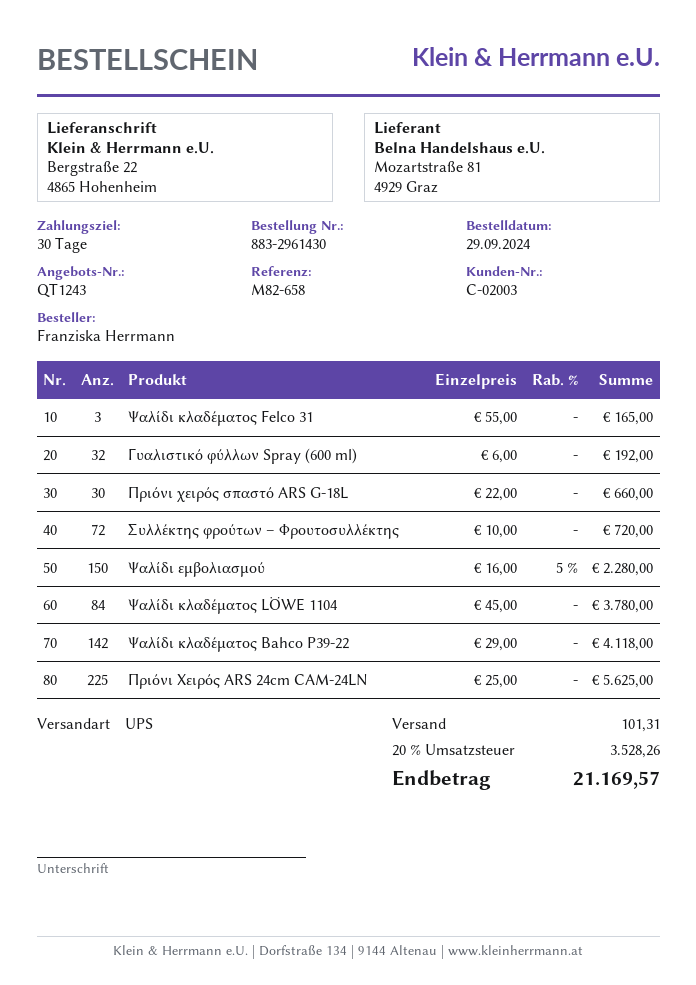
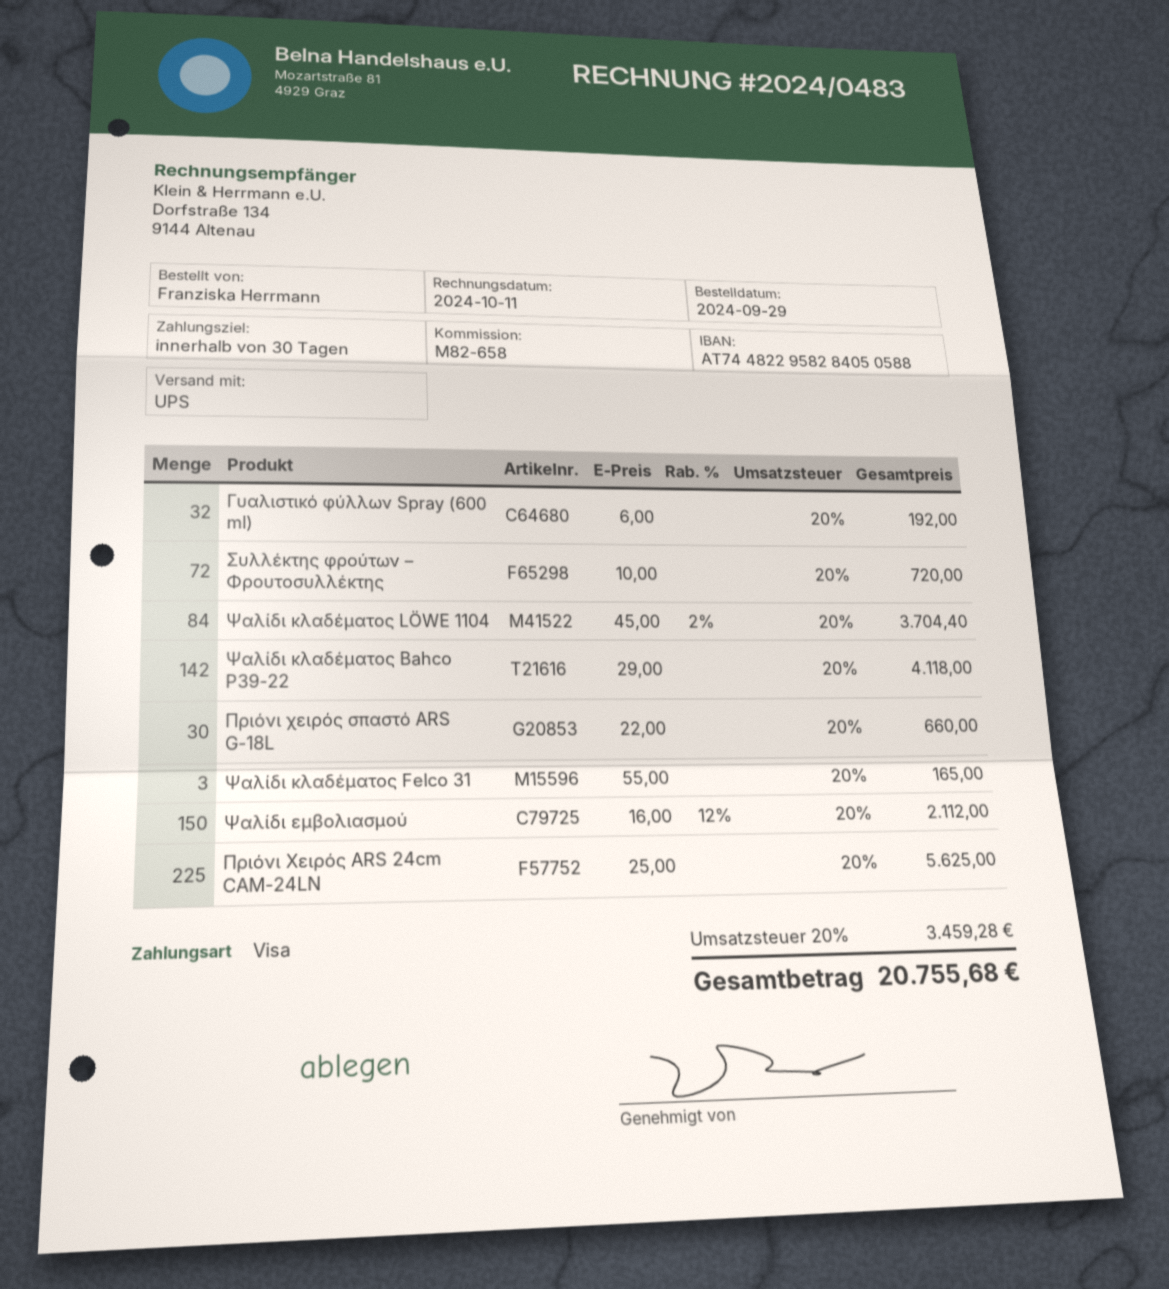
Ψαλίδι εμβολιασμού: 150 x 16.00 - 5% = 2280.00 -> 150 x 16.00 - 12% = 2112.00
Ψαλίδι κλαδέματος LÖWE 1104: 84 x 45.00 = 3780.00 -> 84 x 45.00 - 2% = 3704.40
shipping: 101.31 -> none
tax: 20% = 3528.26 -> 20% = 3459.28
total: 21169.57 -> 20755.68

